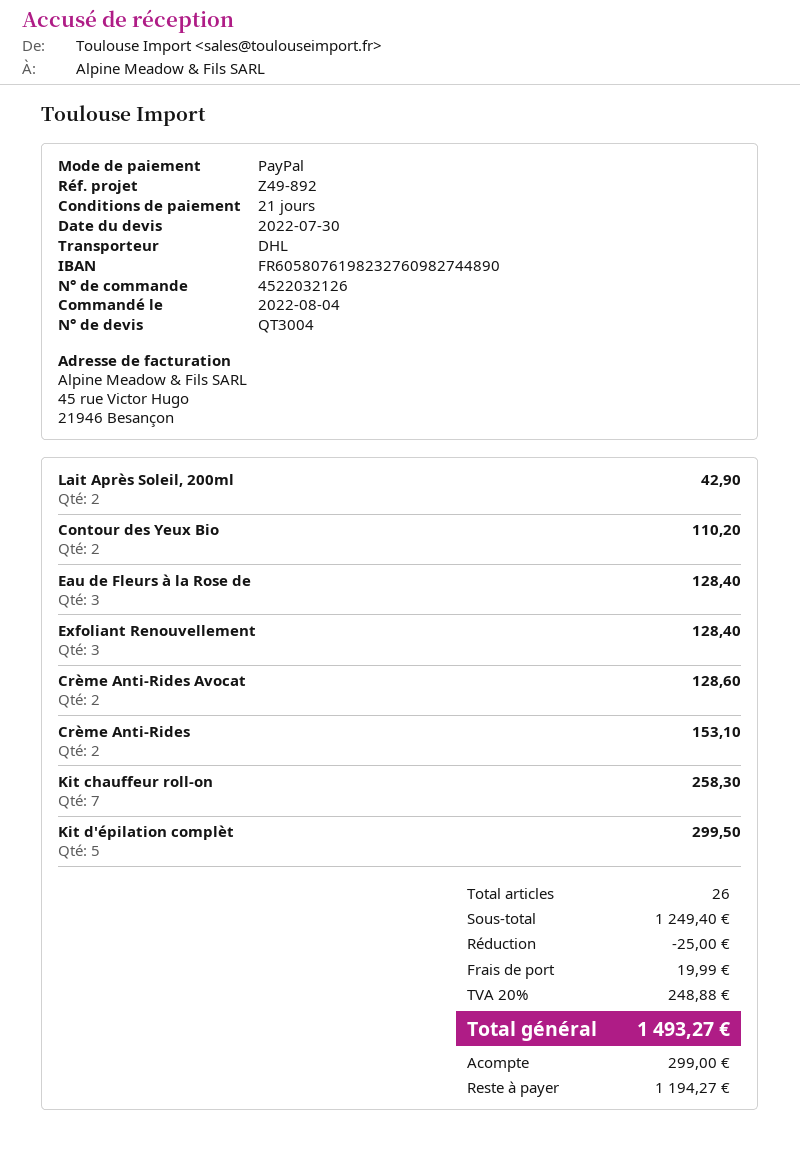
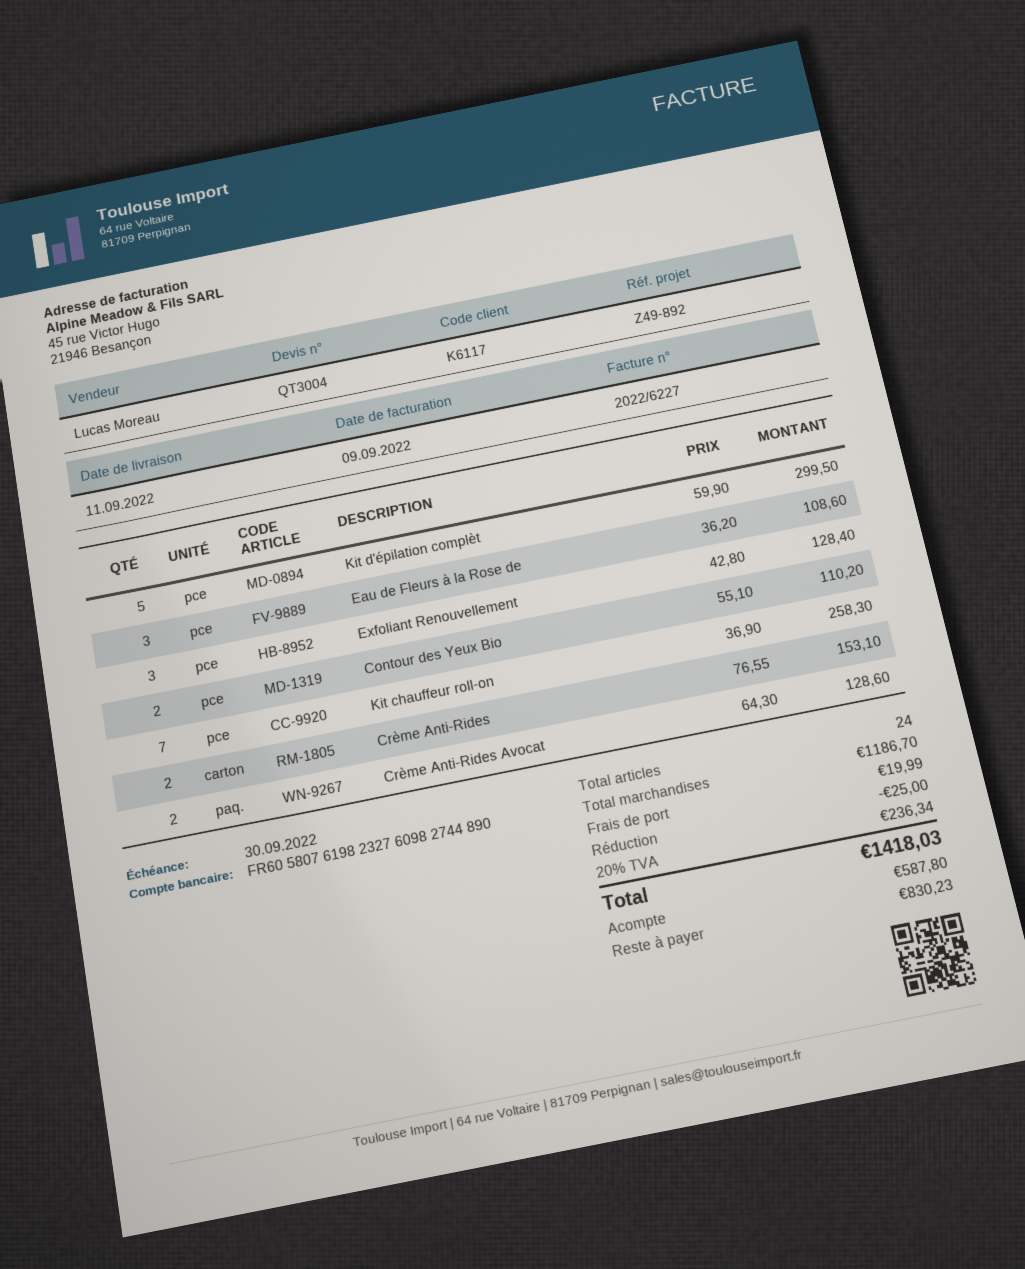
Lait Après Soleil, 200ml: 2 for 42.90 -> none
Eau de Fleurs à la Rose de: 3 for 128.40 -> 3 for 108.60
total quantity: 26 -> 24
subtotal: 1249.40 -> 1186.70
tax: 20% = 248.88 -> 20% = 236.34
total: 1493.27 -> 1418.03
deposit: 299.00 -> 587.80
balance: 1194.27 -> 830.23

